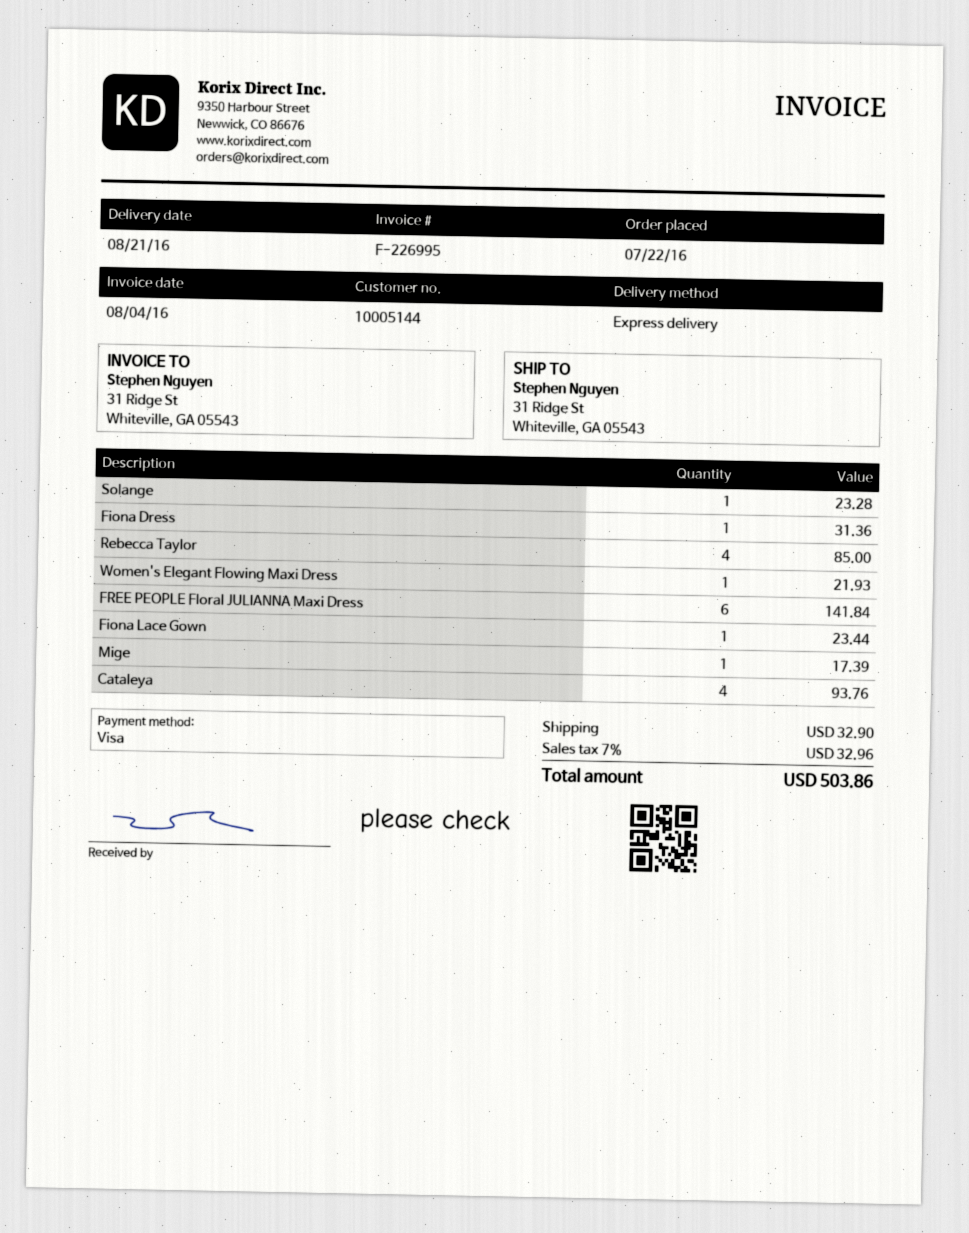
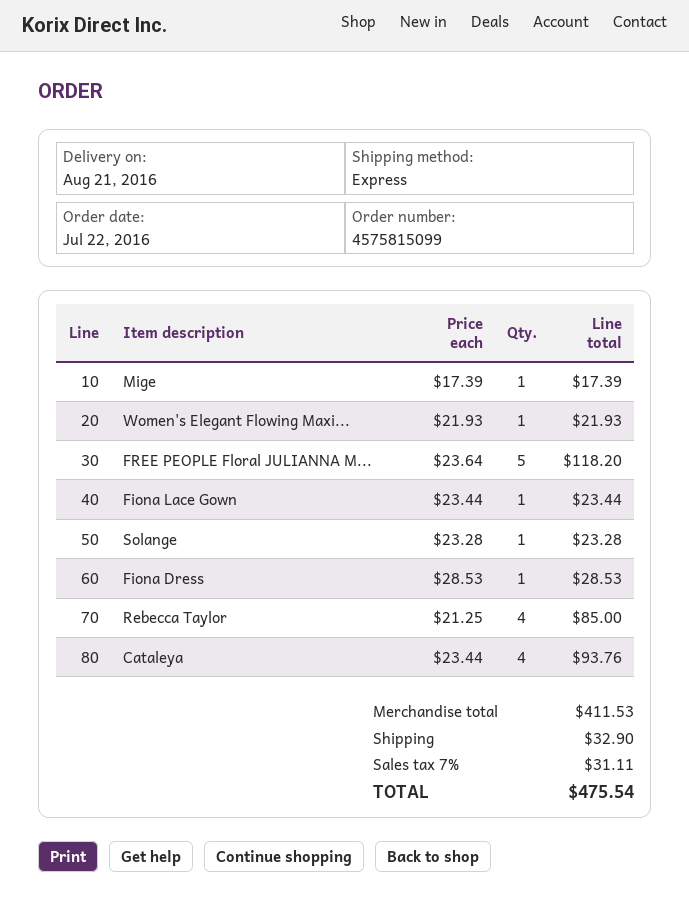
Fiona Dress: 1 for 31.36 -> 1 for 28.53
FREE PEOPLE Floral JULIANNA Maxi Dress: 6 for 141.84 -> 5 for 118.20
tax: 7% = 32.96 -> 7% = 31.11
total: 503.86 -> 475.54

